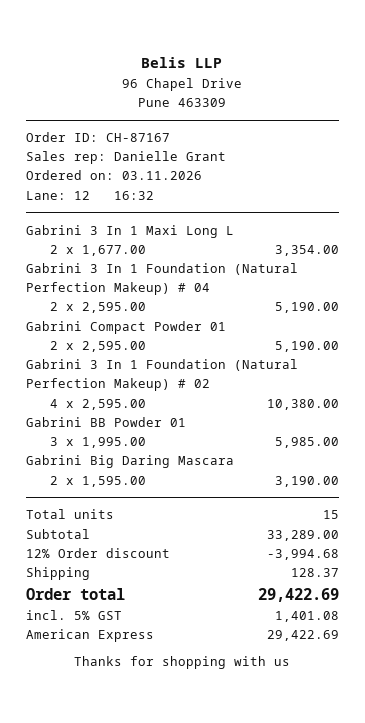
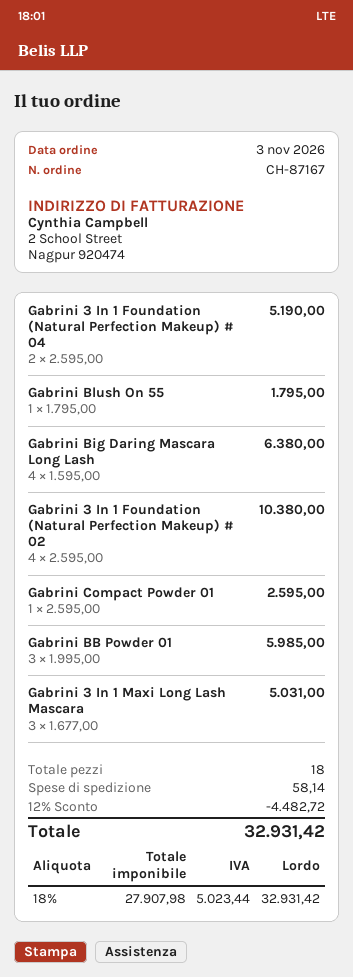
Gabrini 3 In 1 Maxi Long L: 2 x 1677.00 = 3354.00 -> 3 x 1677.00 = 5031.00
Gabrini Compact Powder 01: 2 x 2595.00 = 5190.00 -> 1 x 2595.00 = 2595.00
Gabrini Big Daring Mascara: 2 x 1595.00 = 3190.00 -> 4 x 1595.00 = 6380.00
Gabrini Blush On 55: none -> 1 x 1795.00 = 1795.00
total quantity: 15 -> 18
discount: 12% = 3994.68 -> 12% = 4482.72
shipping: 128.37 -> 58.14
tax: 5% = 1401.08 -> 18% = 5023.44
total: 29422.69 -> 32931.42

